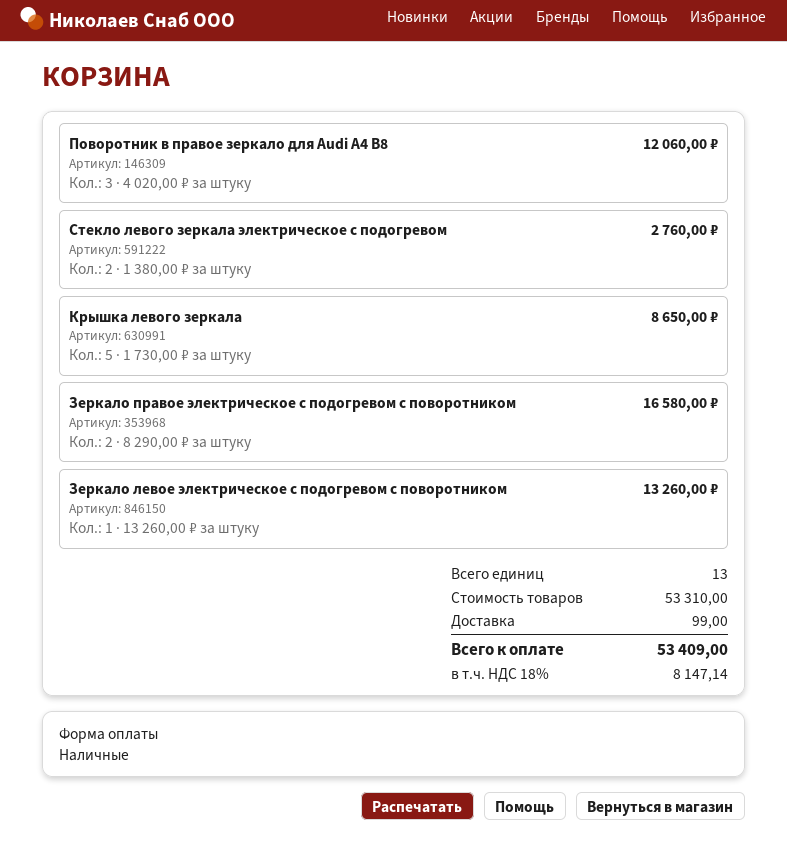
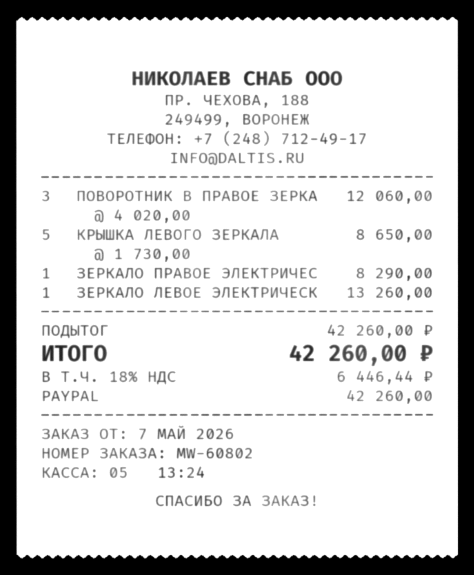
payment method: cash -> PayPal
Стекло левого зеркала электрическое с подогревом: 2 x 1380.00 = 2760.00 -> none
Зеркало правое электрическое с подогревом с поворотником: 2 x 8290.00 = 16580.00 -> 1 x 8290.00 = 8290.00
subtotal: 53310.00 -> 42260.00
shipping: 99.00 -> none
tax: 18% = 8147.14 -> 18% = 6446.44
total: 53409.00 -> 42260.00

